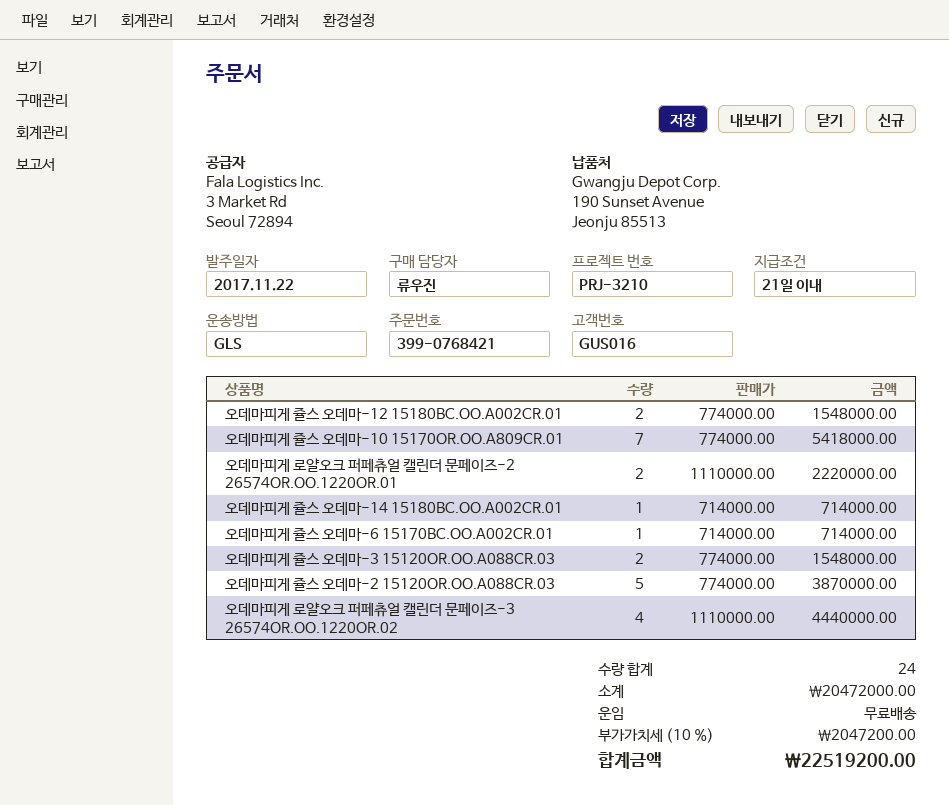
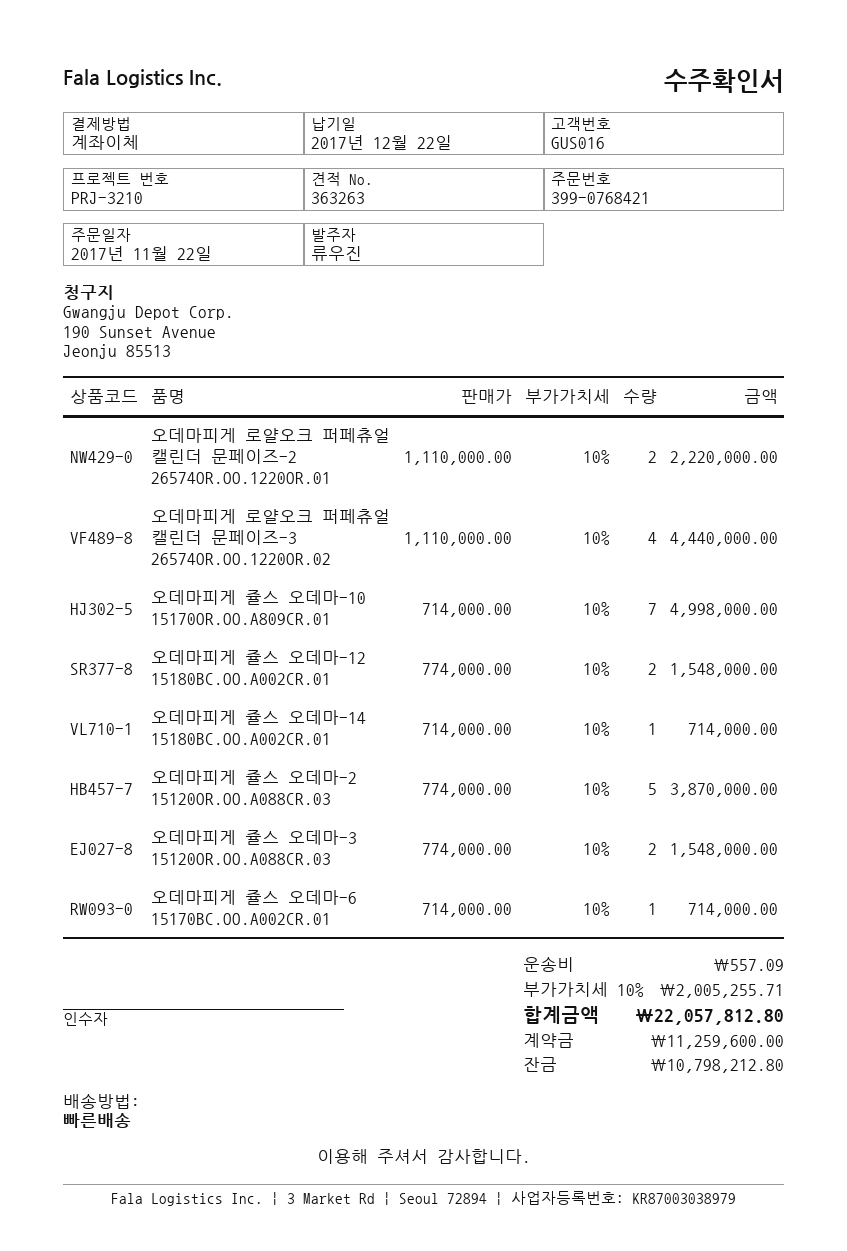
shipping method: GLS -> express
오데마피게 쥴스 오데마-10 15170OR.OO.A809CR.01: 7 x 774000.00 = 5418000.00 -> 7 x 714000.00 = 4998000.00
shipping: 0.00 -> 557.09
tax: 10% = 2047200.00 -> 10% = 2005255.71
total: 22519200.00 -> 22057812.80

